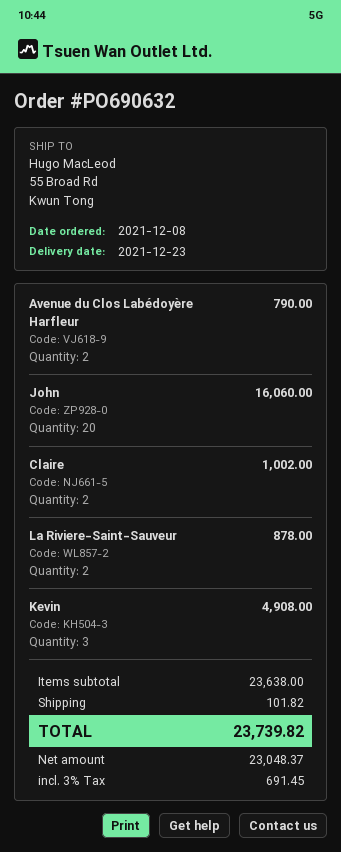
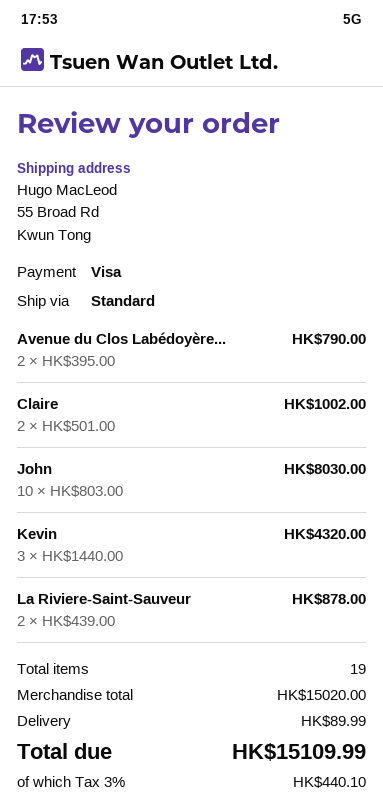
John: 20 for 16060.00 -> 10 for 8030.00
Kevin: 3 for 4908.00 -> 3 for 4320.00
subtotal: 23638.00 -> 15020.00
shipping: 101.82 -> 89.99
tax: 3% = 691.45 -> 3% = 440.10
total: 23739.82 -> 15109.99

